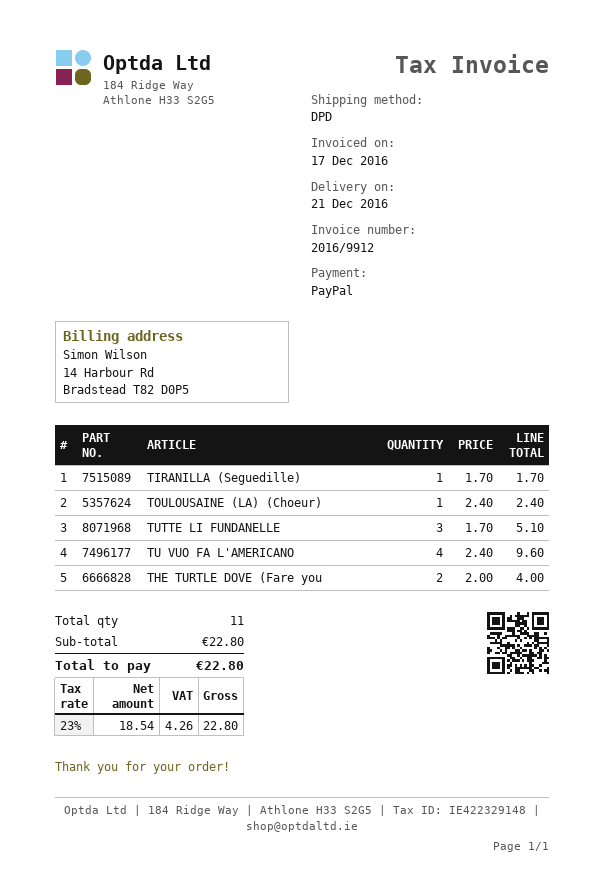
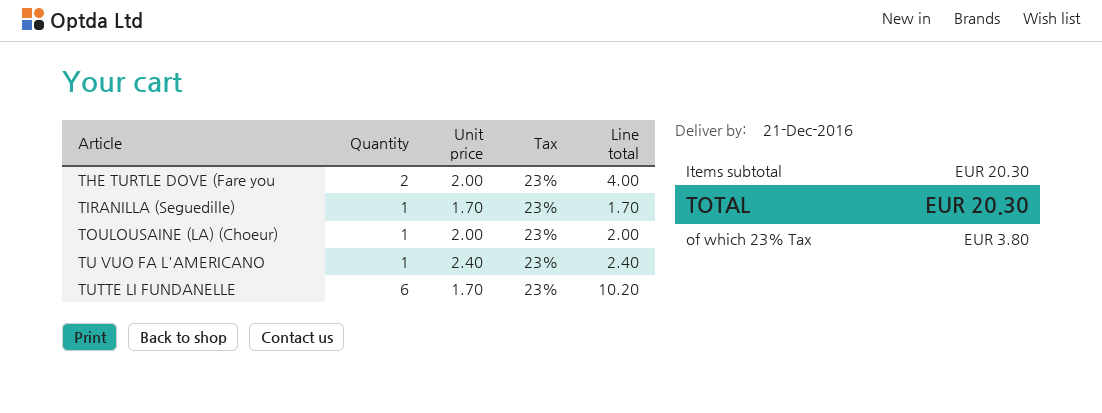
TOULOUSAINE (LA) (Choeur): 1 x 2.40 = 2.40 -> 1 x 2.00 = 2.00
TUTTE LI FUNDANELLE: 3 x 1.70 = 5.10 -> 6 x 1.70 = 10.20
TU VUO FA L'AMERICANO: 4 x 2.40 = 9.60 -> 1 x 2.40 = 2.40
subtotal: 22.80 -> 20.30
tax: 23% = 4.26 -> 23% = 3.80
total: 22.80 -> 20.30

